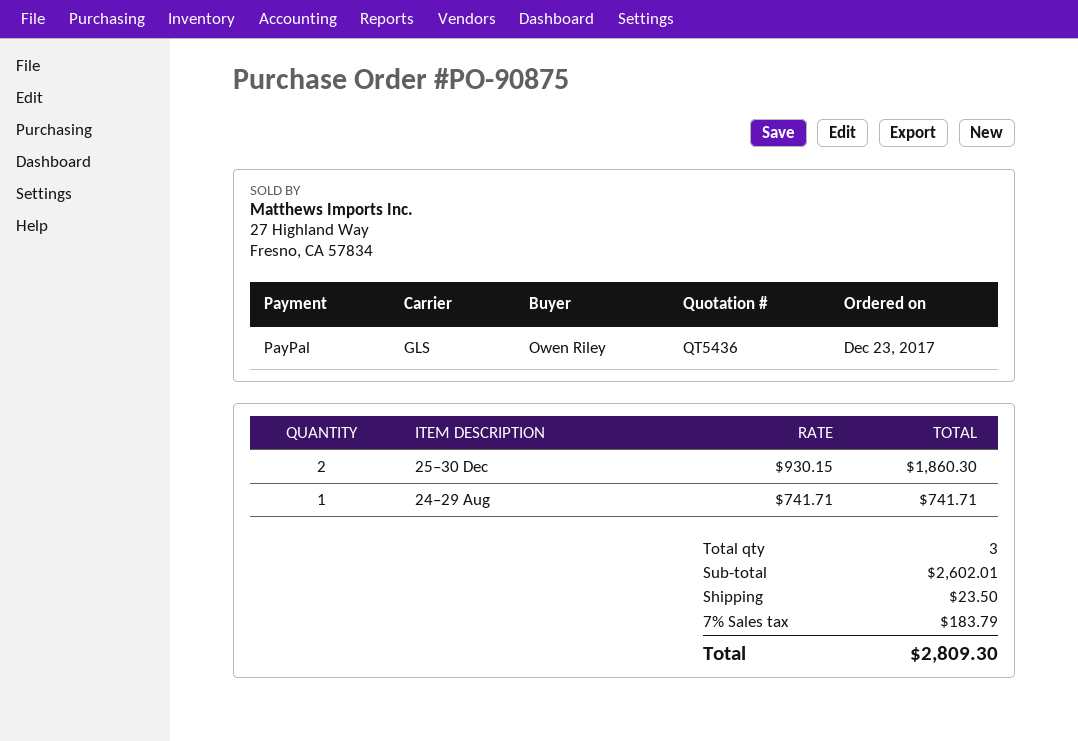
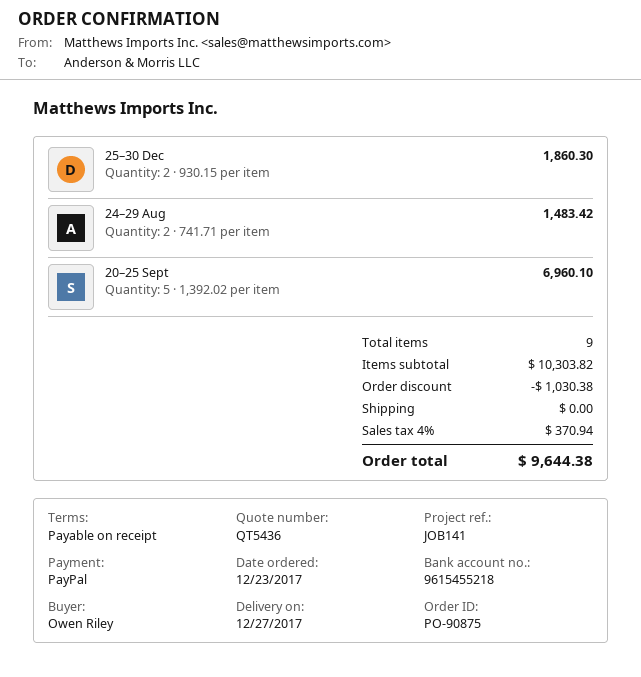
24–29 Aug: 1 x 741.71 = 741.71 -> 2 x 741.71 = 1483.42
20–25 Sept: none -> 5 x 1392.02 = 6960.10
total quantity: 3 -> 9
subtotal: 2602.01 -> 10303.82
discount: none -> 1030.38
shipping: 23.50 -> 0.00
tax: 7% = 183.79 -> 4% = 370.94
total: 2809.30 -> 9644.38

